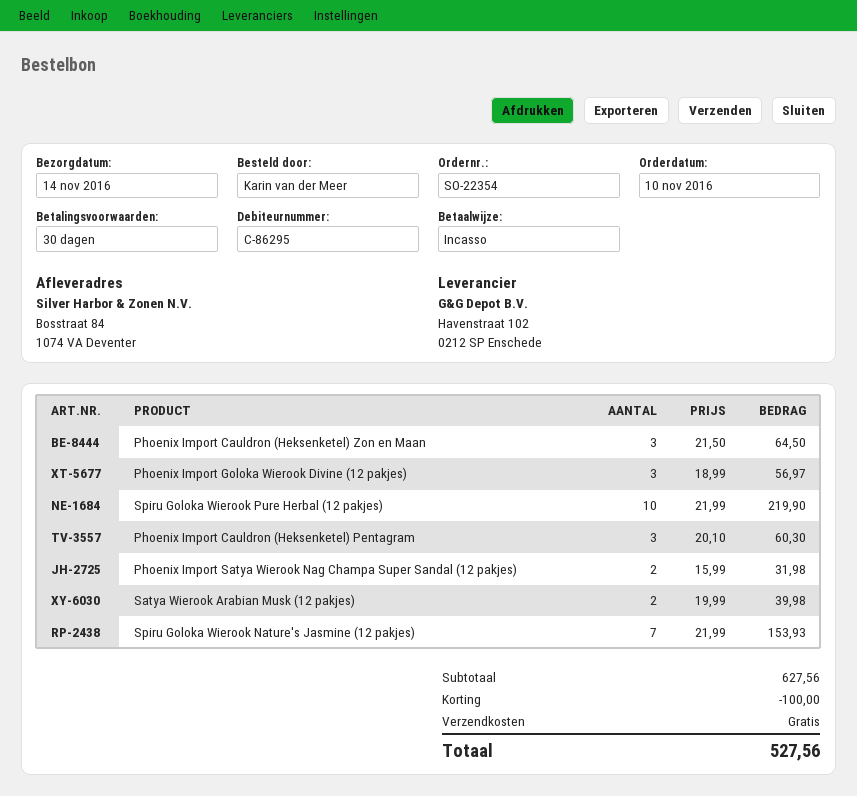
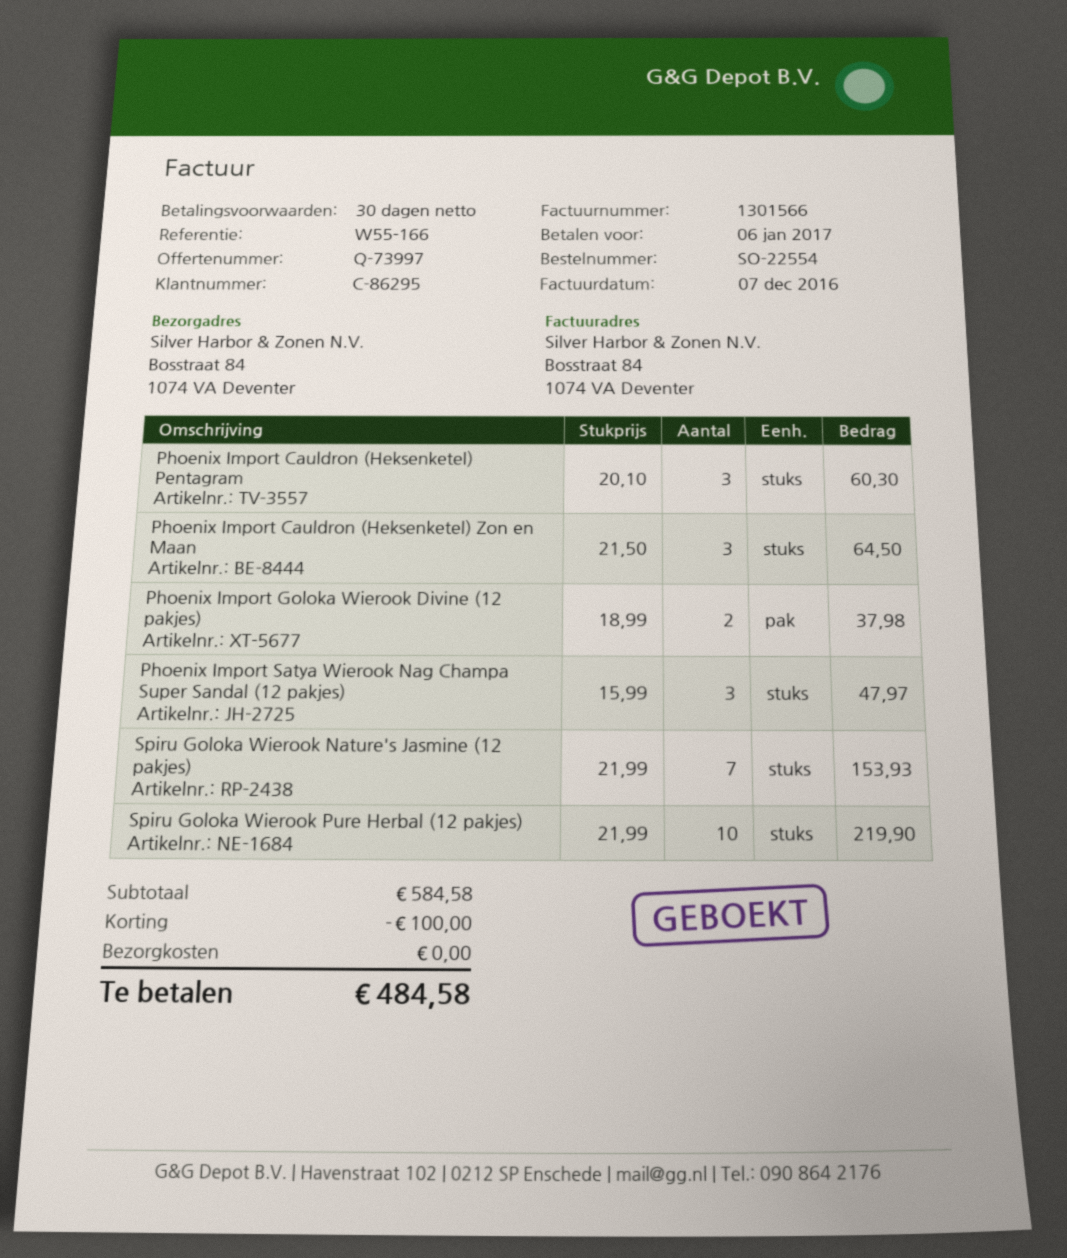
order number: SO-22354 -> SO-22554
Phoenix Import Goloka Wierook Divine (12 pakjes): 3 x 18.99 = 56.97 -> 2 x 18.99 = 37.98
Phoenix Import Satya Wierook Nag Champa Super Sandal (12 pakjes): 2 x 15.99 = 31.98 -> 3 x 15.99 = 47.97
Satya Wierook Arabian Musk (12 pakjes): 2 x 19.99 = 39.98 -> none
subtotal: 627.56 -> 584.58
total: 527.56 -> 484.58

